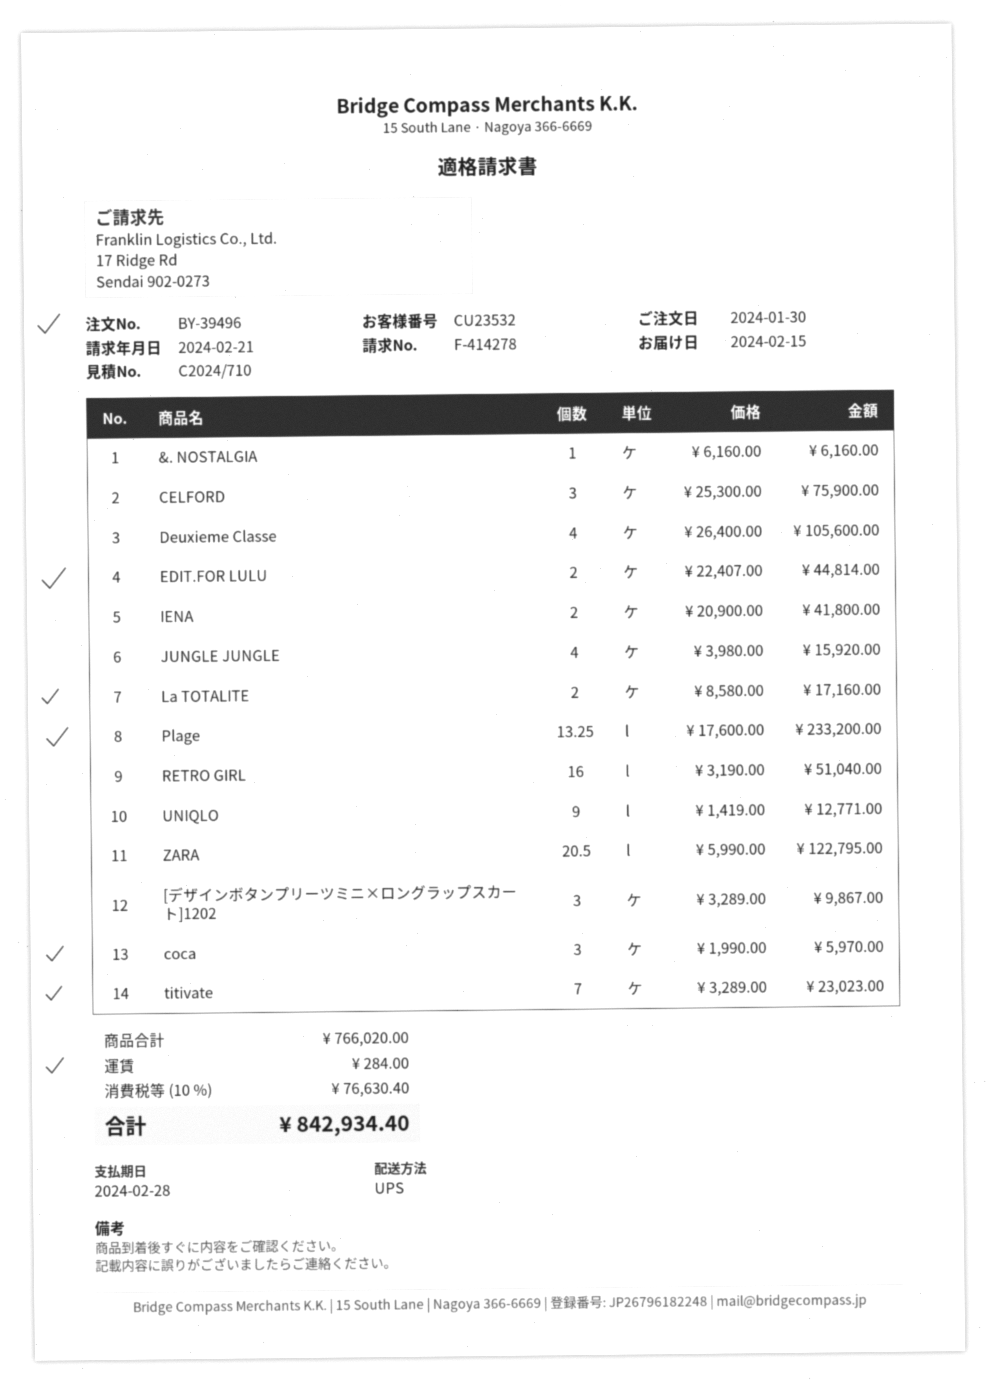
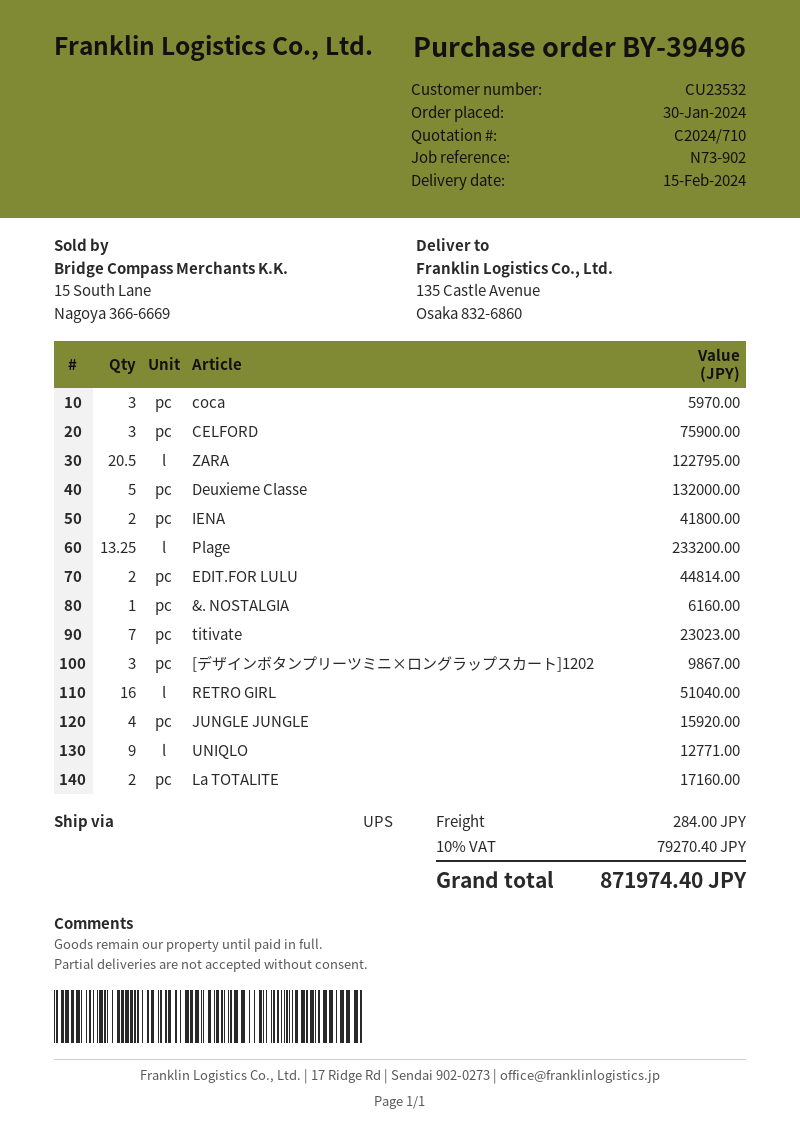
Deuxieme Classe: 4 for 105600.00 -> 5 for 132000.00
tax: 10% = 76630.40 -> 10% = 79270.40
total: 842934.40 -> 871974.40

